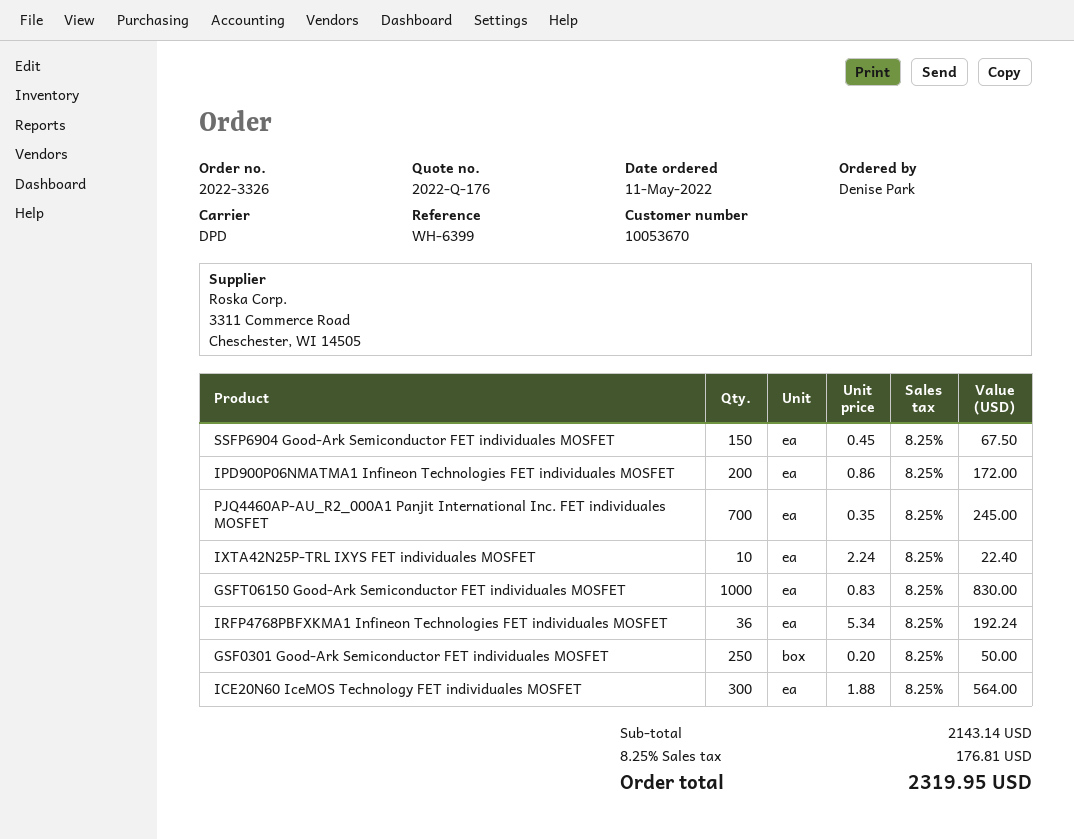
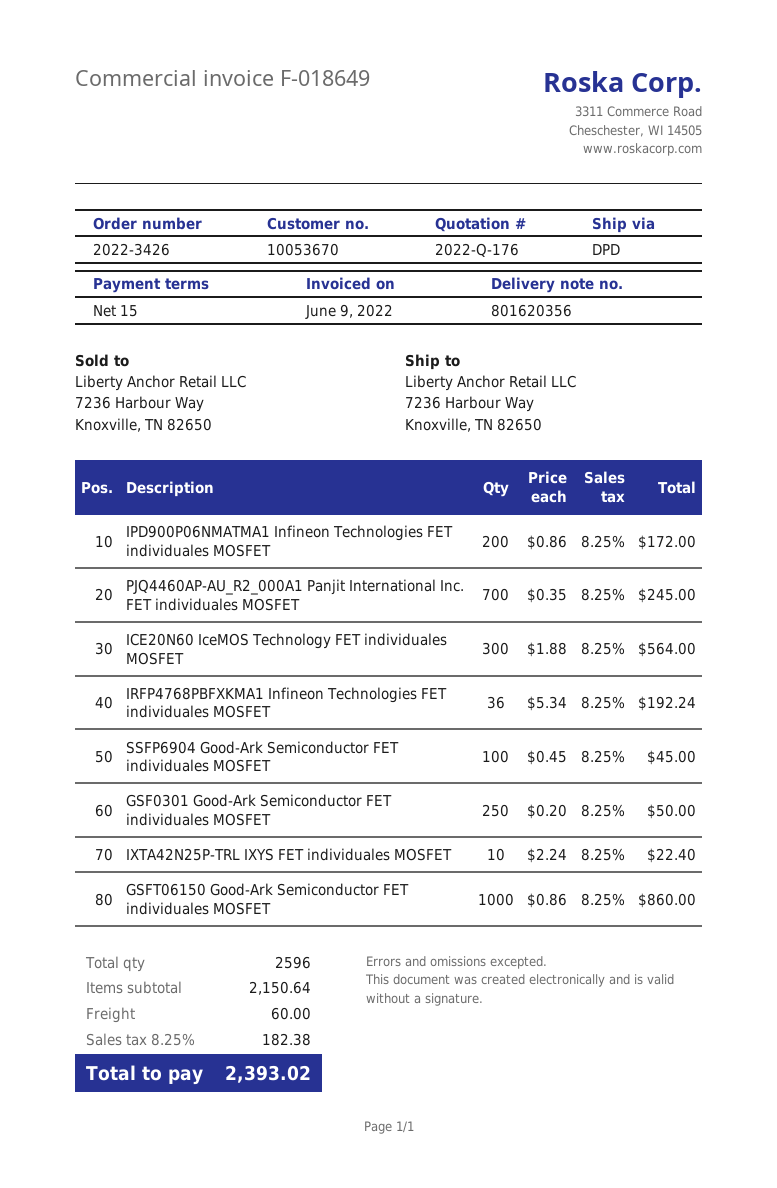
order number: 2022-3326 -> 2022-3426
SSFP6904 Good-Ark Semiconductor FET individuales MOSFET: 150 x 0.45 = 67.50 -> 100 x 0.45 = 45.00
GSFT06150 Good-Ark Semiconductor FET individuales MOSFET: 1000 x 0.83 = 830.00 -> 1000 x 0.86 = 860.00
subtotal: 2143.14 -> 2150.64
shipping: none -> 60.00
tax: 8.25% = 176.81 -> 8.25% = 182.38
total: 2319.95 -> 2393.02

